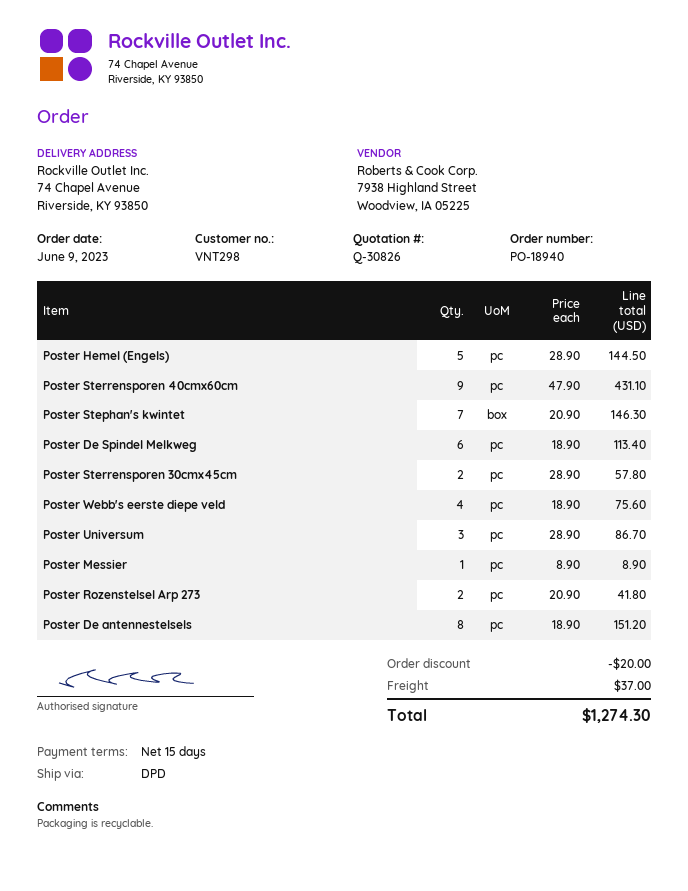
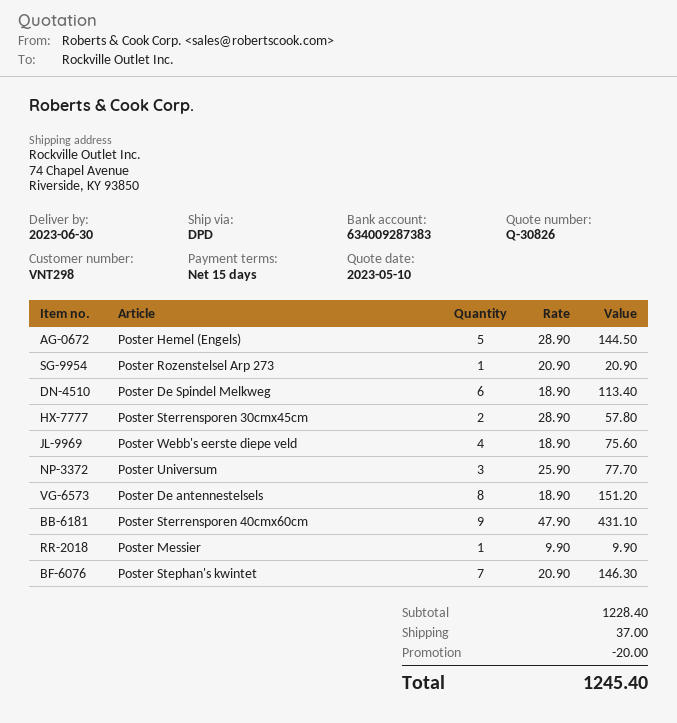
Poster Universum: 3 x 28.90 = 86.70 -> 3 x 25.90 = 77.70
Poster Messier: 1 x 8.90 = 8.90 -> 1 x 9.90 = 9.90
Poster Rozenstelsel Arp 273: 2 x 20.90 = 41.80 -> 1 x 20.90 = 20.90
total: 1274.30 -> 1245.40

